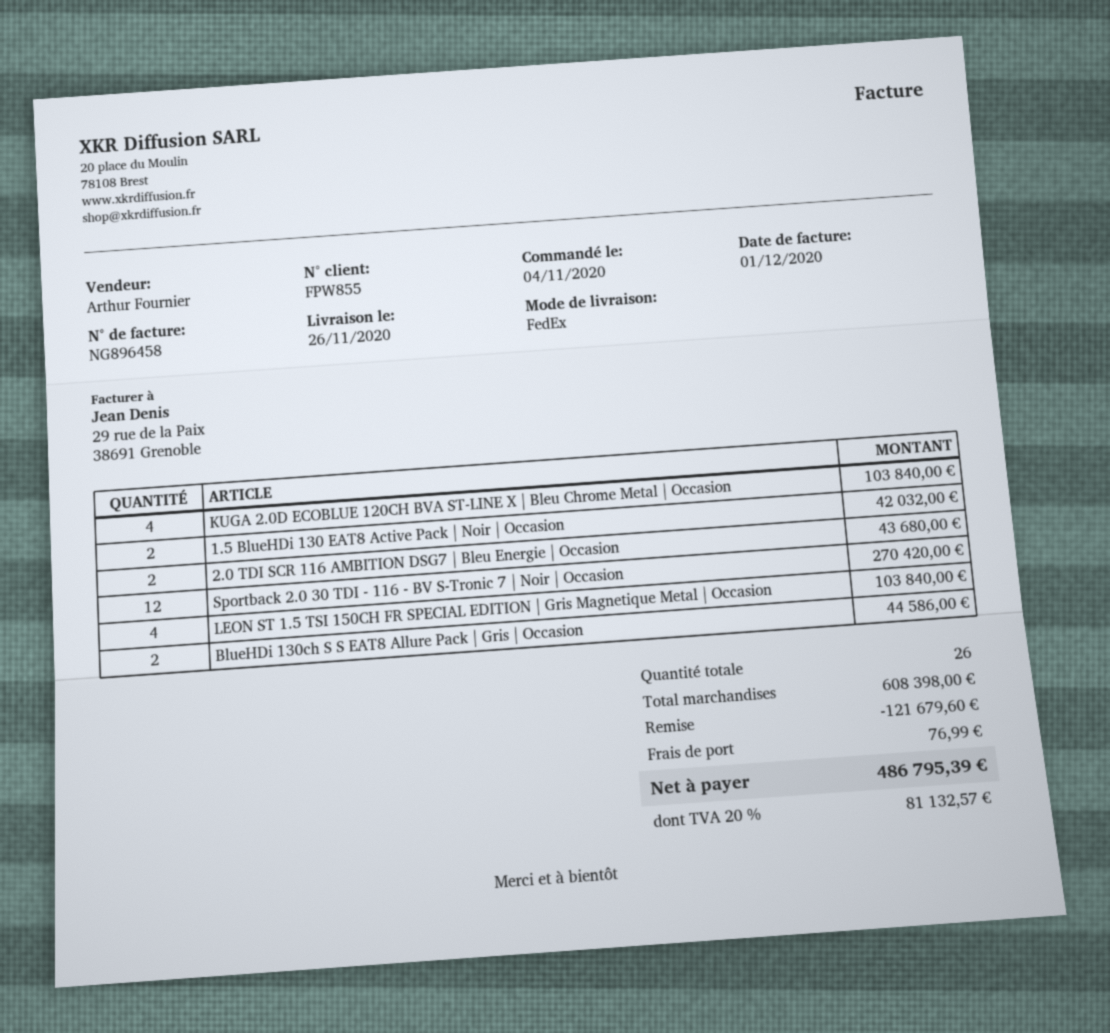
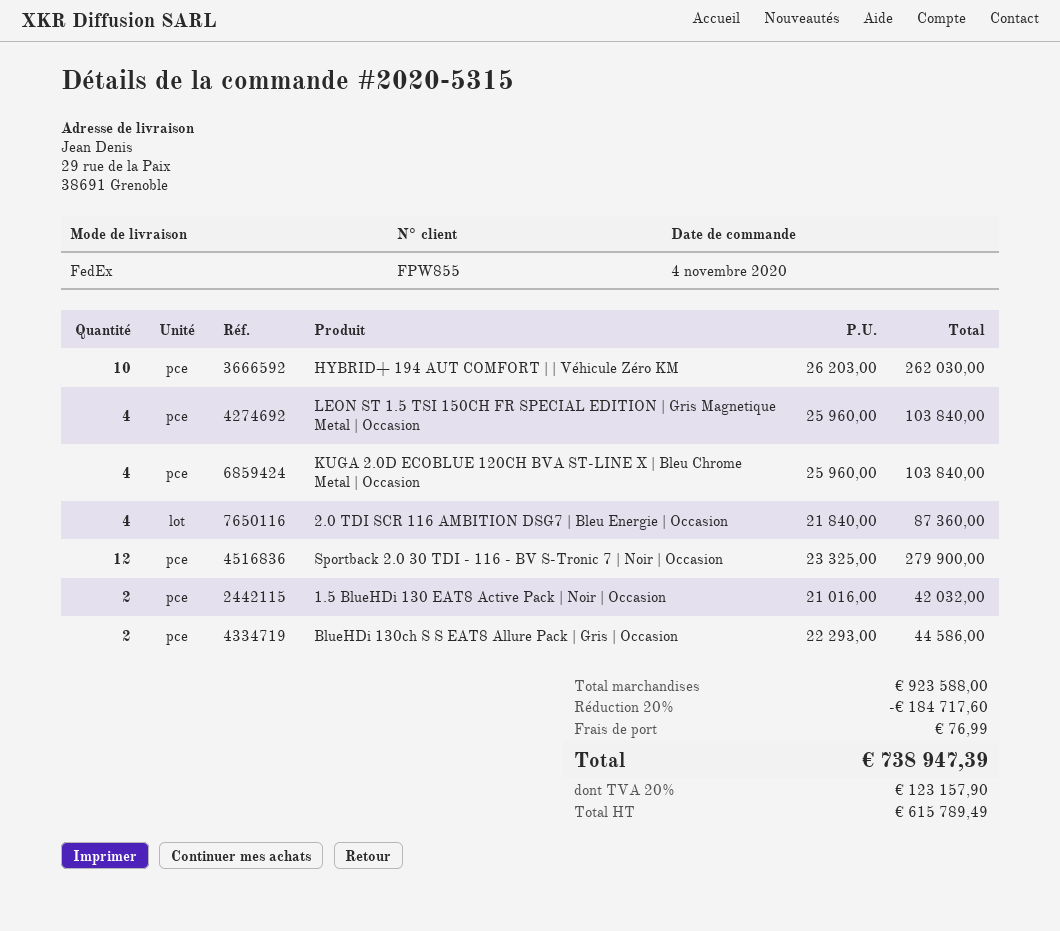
2.0 TDI SCR 116 AMBITION DSG7 | Bleu Energie | Occasion: 2 for 43680.00 -> 4 for 87360.00
Sportback 2.0 30 TDI - 116 - BV S-Tronic 7 | Noir | Occasion: 12 for 270420.00 -> 12 for 279900.00
HYBRID+ 194 AUT COMFORT | | Véhicule Zéro KM: none -> 10 for 262030.00
subtotal: 608398.00 -> 923588.00
discount: 121679.60 -> 184717.60
tax: 20% = 81132.57 -> 20% = 123157.90
total: 486795.39 -> 738947.39

